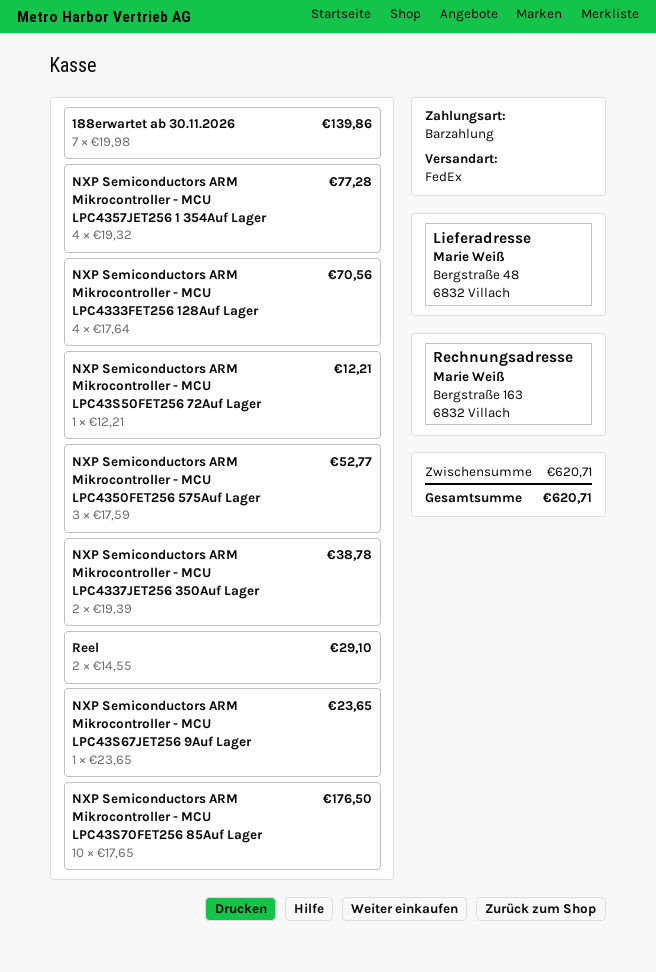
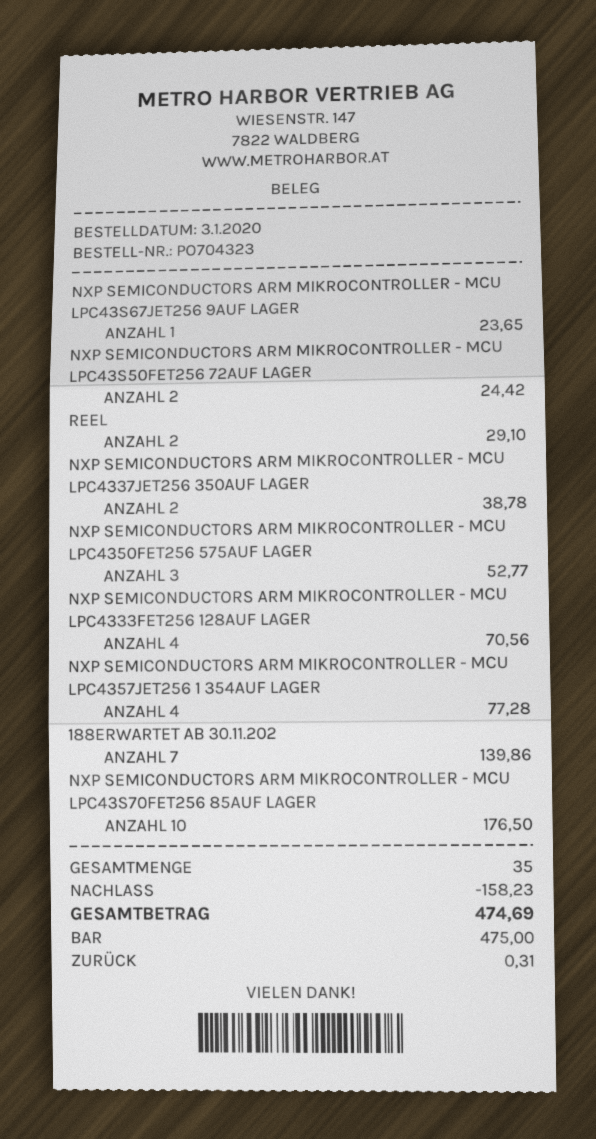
NXP Semiconductors ARM Mikrocontroller - MCU LPC43S50FET256 72Auf Lager: 1 for 12.21 -> 2 for 24.42
discount: none -> 158.23
total: 620.71 -> 474.69

